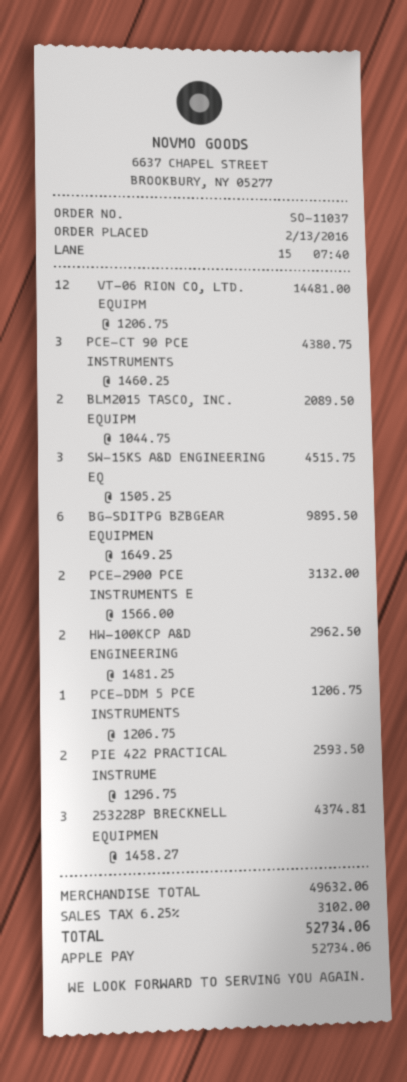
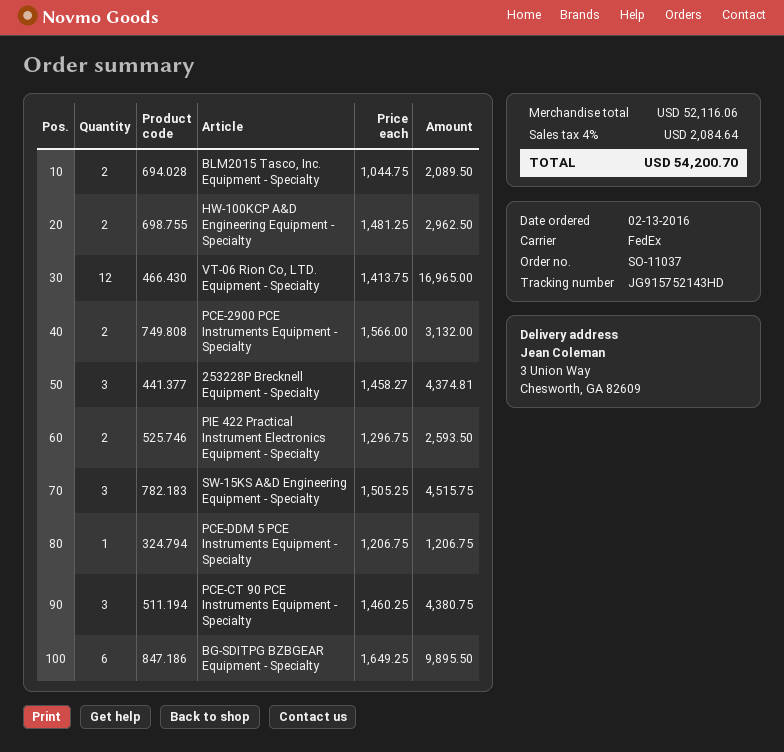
VT-06 RION CO, LTD. EQUIPM: 12 x 1206.75 = 14481.00 -> 12 x 1413.75 = 16965.00
subtotal: 49632.06 -> 52116.06
tax: 6.25% = 3102.00 -> 4% = 2084.64
total: 52734.06 -> 54200.70

